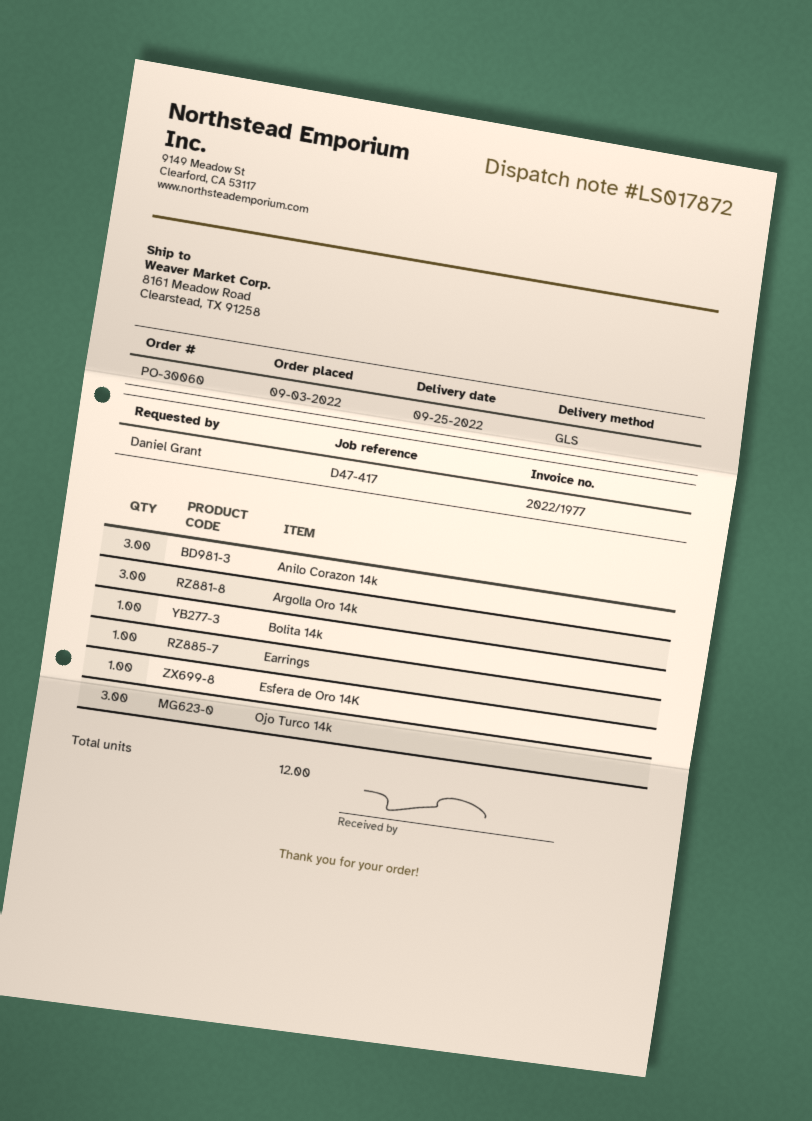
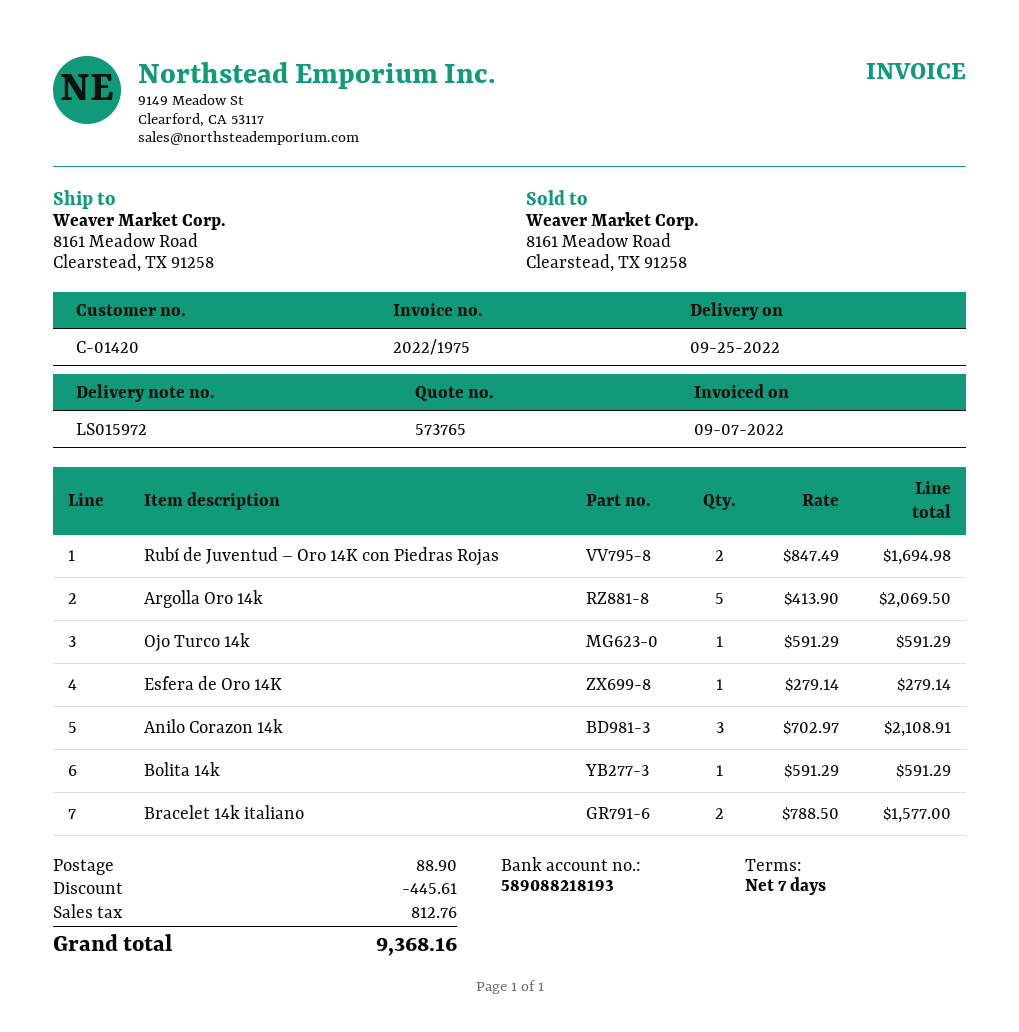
delivery note number: LS017872 -> LS015972
invoice number: 2022/1977 -> 2022/1975
Argolla Oro 14k: 3 -> 5
Earrings: 1 -> none
Ojo Turco 14k: 3 -> 1
Rubí de Juventud – Oro 14K con Piedras Rojas: none -> 2
Bracelet 14k italiano: none -> 2

